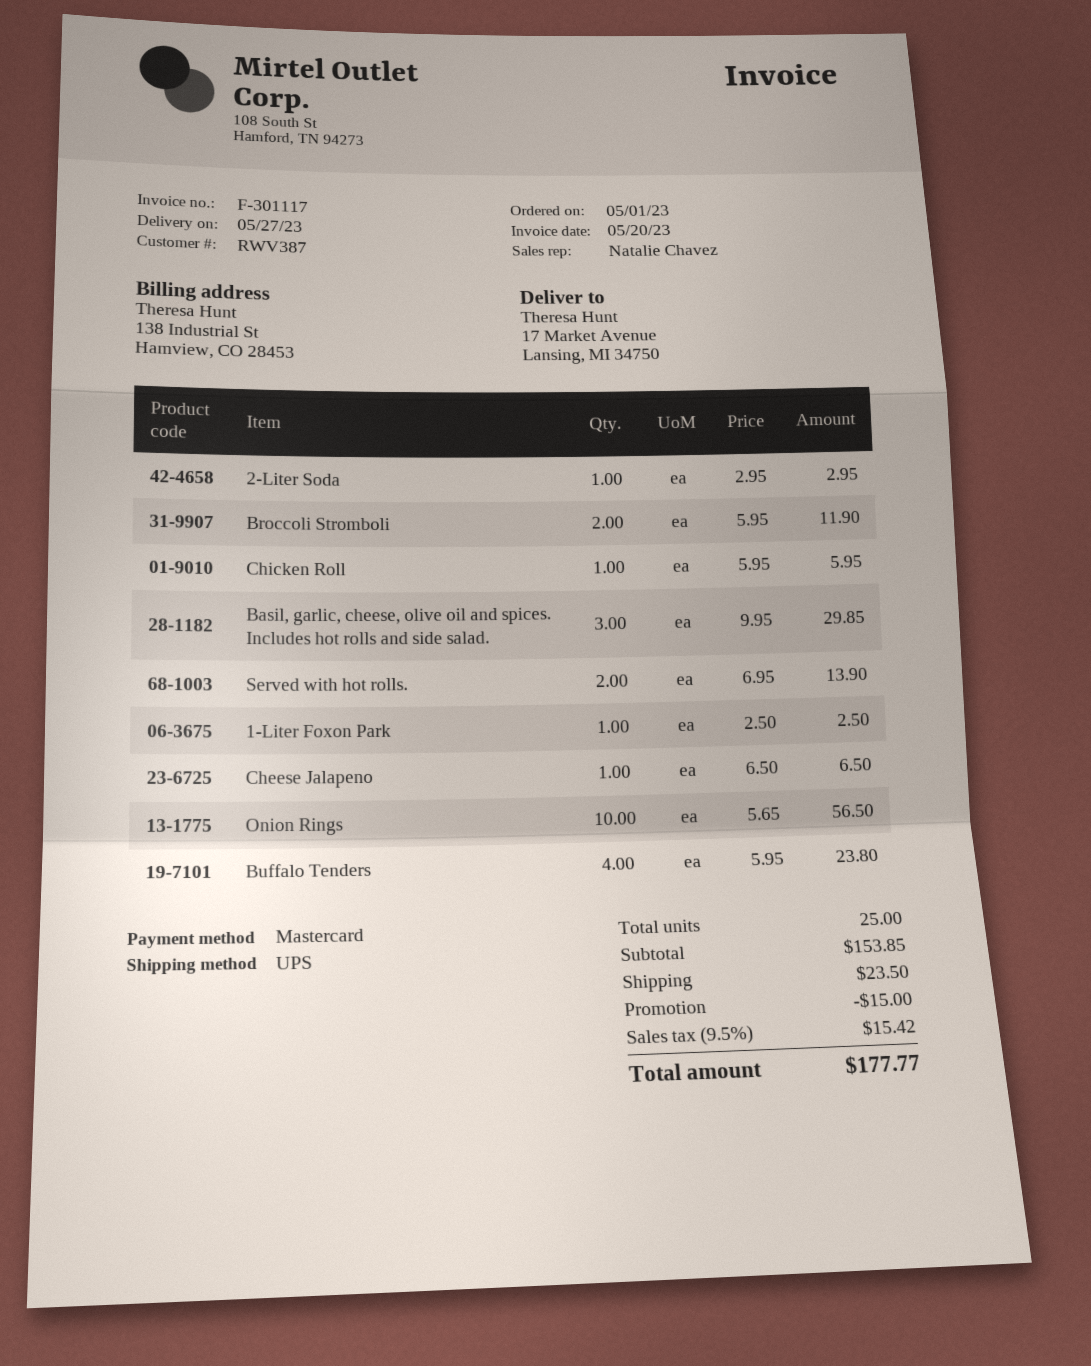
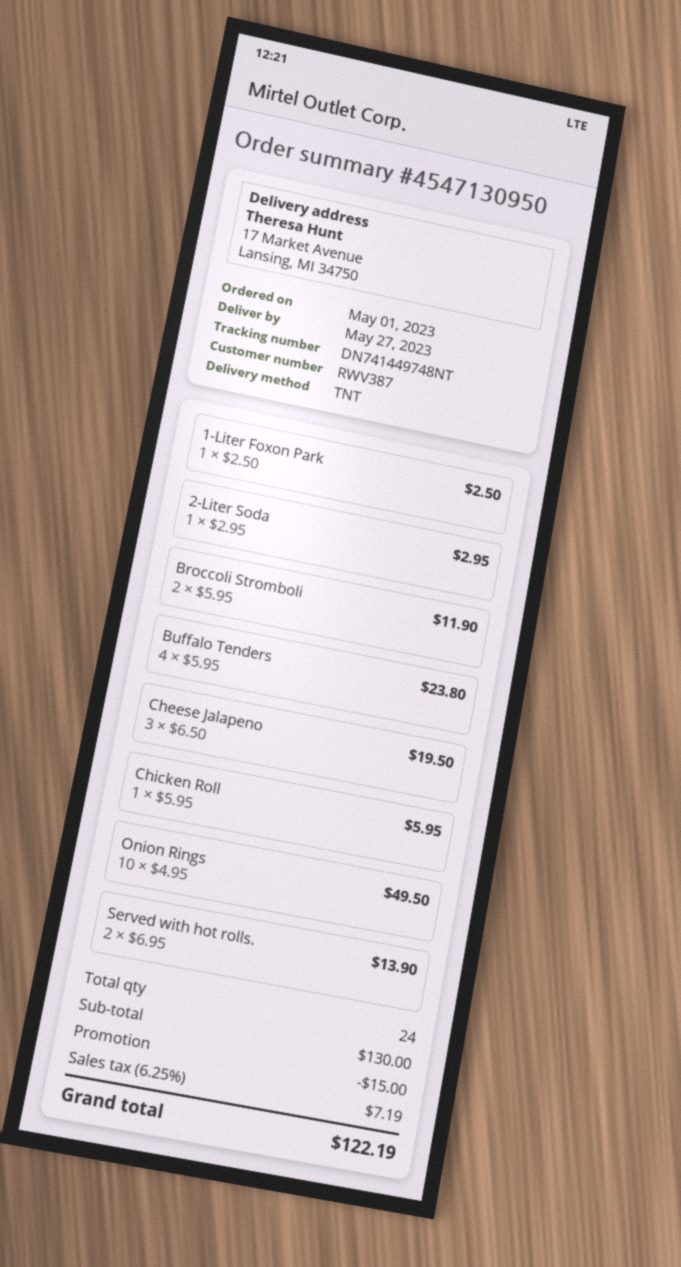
shipping method: UPS -> TNT
Basil, garlic, cheese, olive oil and spices. Includes hot rolls and side salad.: 3 x 9.95 = 29.85 -> none
Cheese Jalapeno: 1 x 6.50 = 6.50 -> 3 x 6.50 = 19.50
Onion Rings: 10 x 5.65 = 56.50 -> 10 x 4.95 = 49.50
total quantity: 25 -> 24
subtotal: 153.85 -> 130.00
shipping: 23.50 -> none
tax: 9.5% = 15.42 -> 6.25% = 7.19
total: 177.77 -> 122.19

